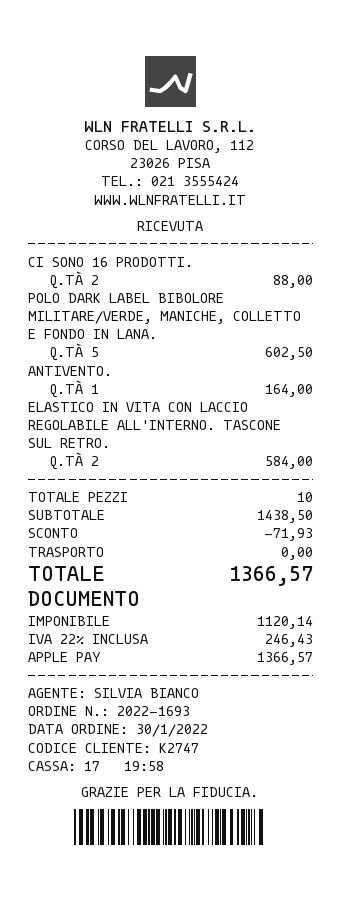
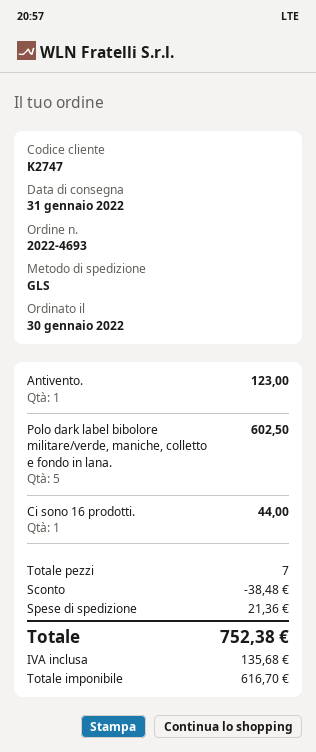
order number: 2022-1693 -> 2022-4693
CI SONO 16 PRODOTTI.: 2 for 88.00 -> 1 for 44.00
ANTIVENTO.: 1 for 164.00 -> 1 for 123.00
ELASTICO IN VITA CON LACCIO REGOLABILE ALL'INTERNO. TASCONE SUL RETRO.: 2 for 584.00 -> none
total quantity: 10 -> 7
discount: 71.93 -> 38.48
shipping: 0.00 -> 21.36
net: 1120.14 -> 616.70
tax: 246.43 -> 135.68
total: 1366.57 -> 752.38

